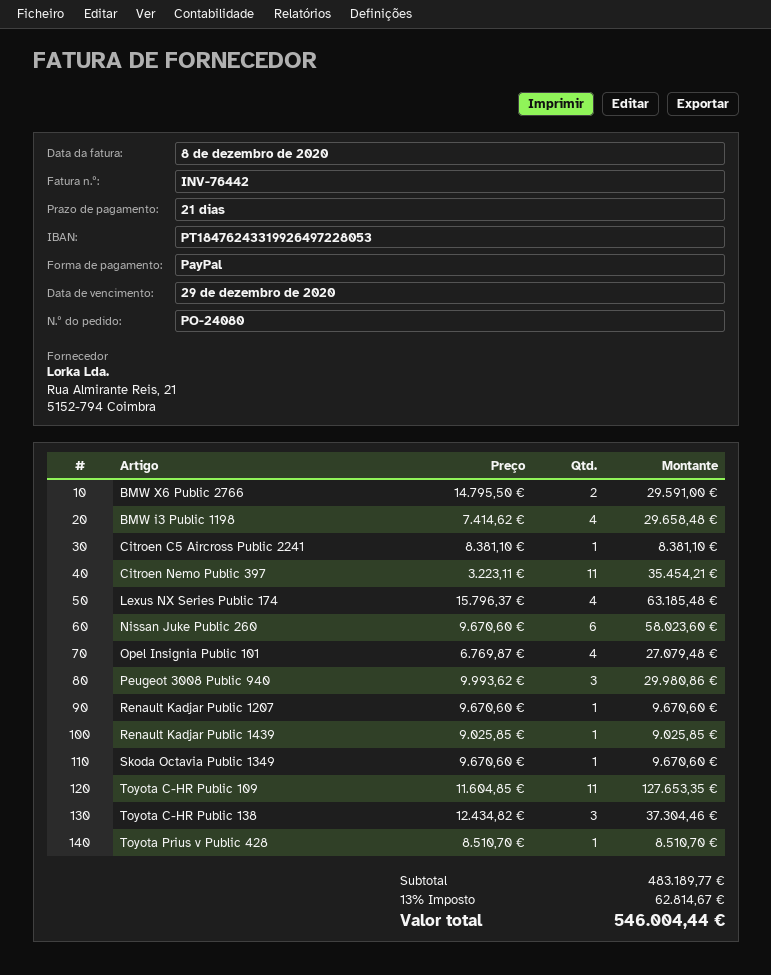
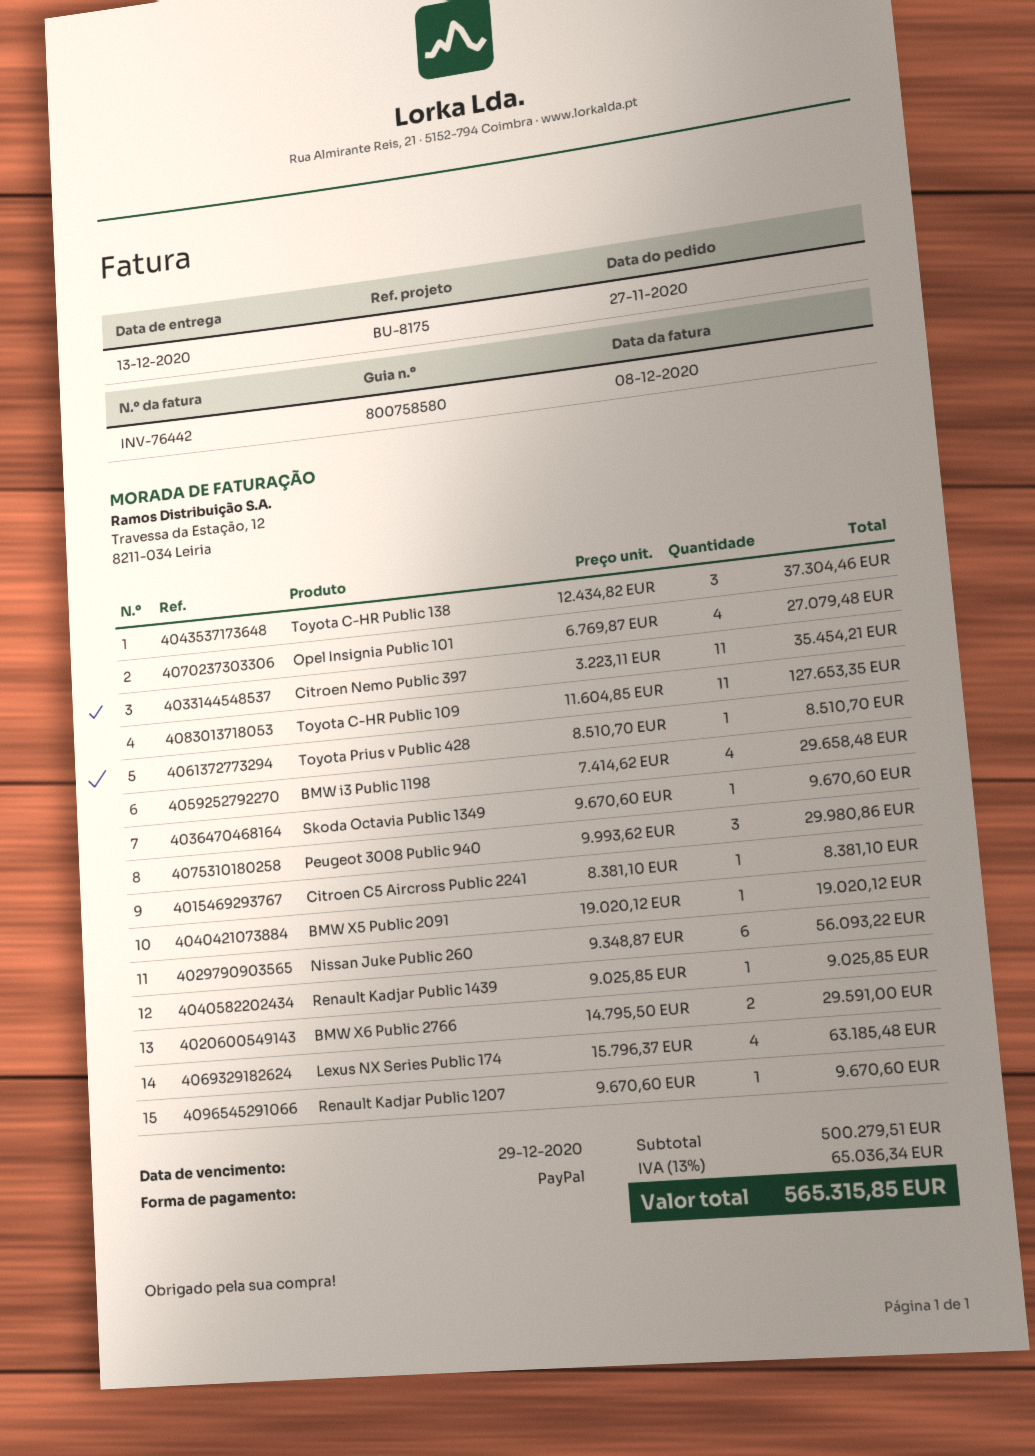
Nissan Juke Public 260: 6 x 9670.60 = 58023.60 -> 6 x 9348.87 = 56093.22
BMW X5 Public 2091: none -> 1 x 19020.12 = 19020.12
subtotal: 483189.77 -> 500279.51
tax: 13% = 62814.67 -> 13% = 65036.34
total: 546004.44 -> 565315.85

